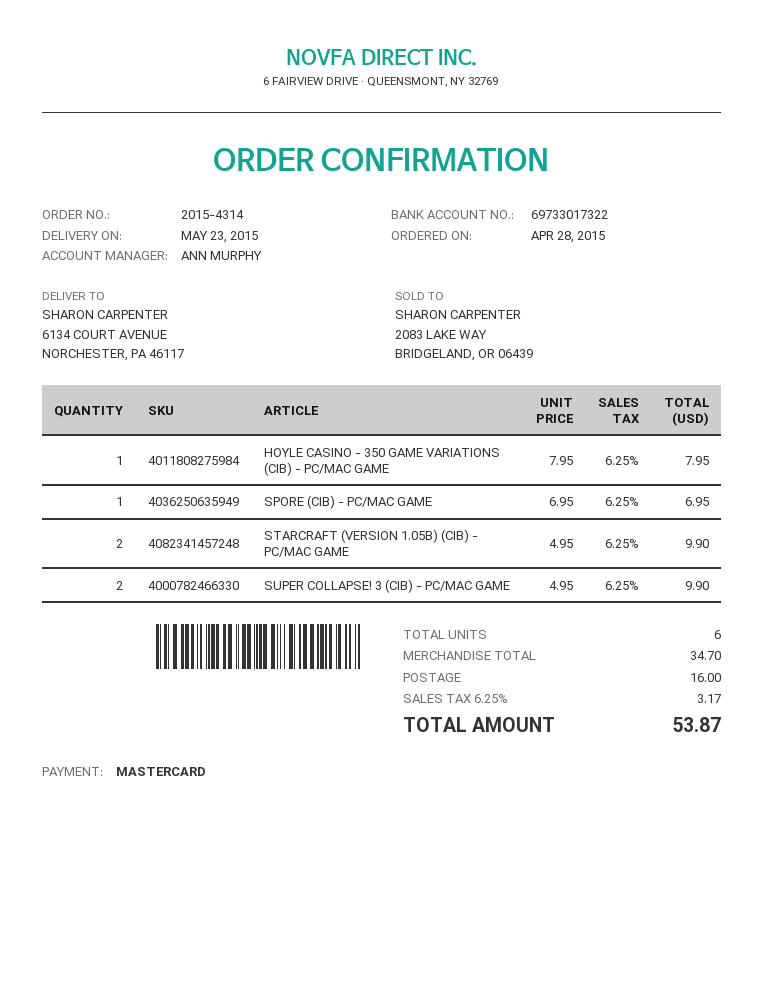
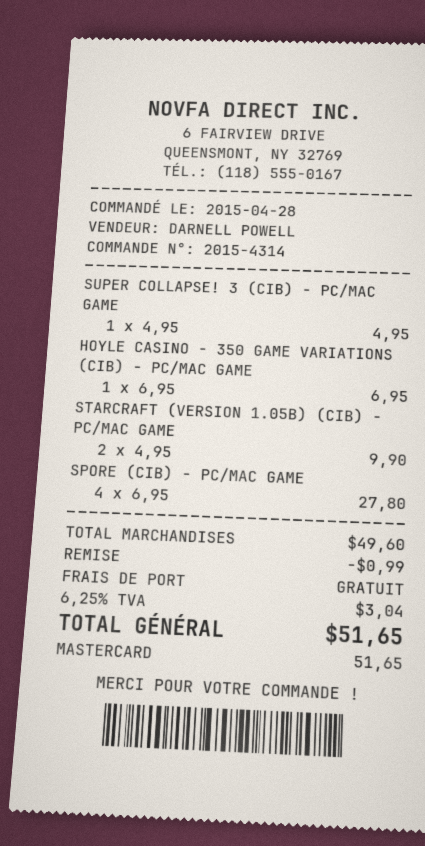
sales rep: ANN MURPHY -> DARNELL POWELL
HOYLE CASINO - 350 GAME VARIATIONS (CIB) - PC/MAC GAME: 1 x 7.95 = 7.95 -> 1 x 6.95 = 6.95
SPORE (CIB) - PC/MAC GAME: 1 x 6.95 = 6.95 -> 4 x 6.95 = 27.80
SUPER COLLAPSE! 3 (CIB) - PC/MAC GAME: 2 x 4.95 = 9.90 -> 1 x 4.95 = 4.95
subtotal: 34.70 -> 49.60
discount: none -> 0.99
shipping: 16.00 -> 0.00
tax: 6.25% = 3.17 -> 6.25% = 3.04
total: 53.87 -> 51.65

